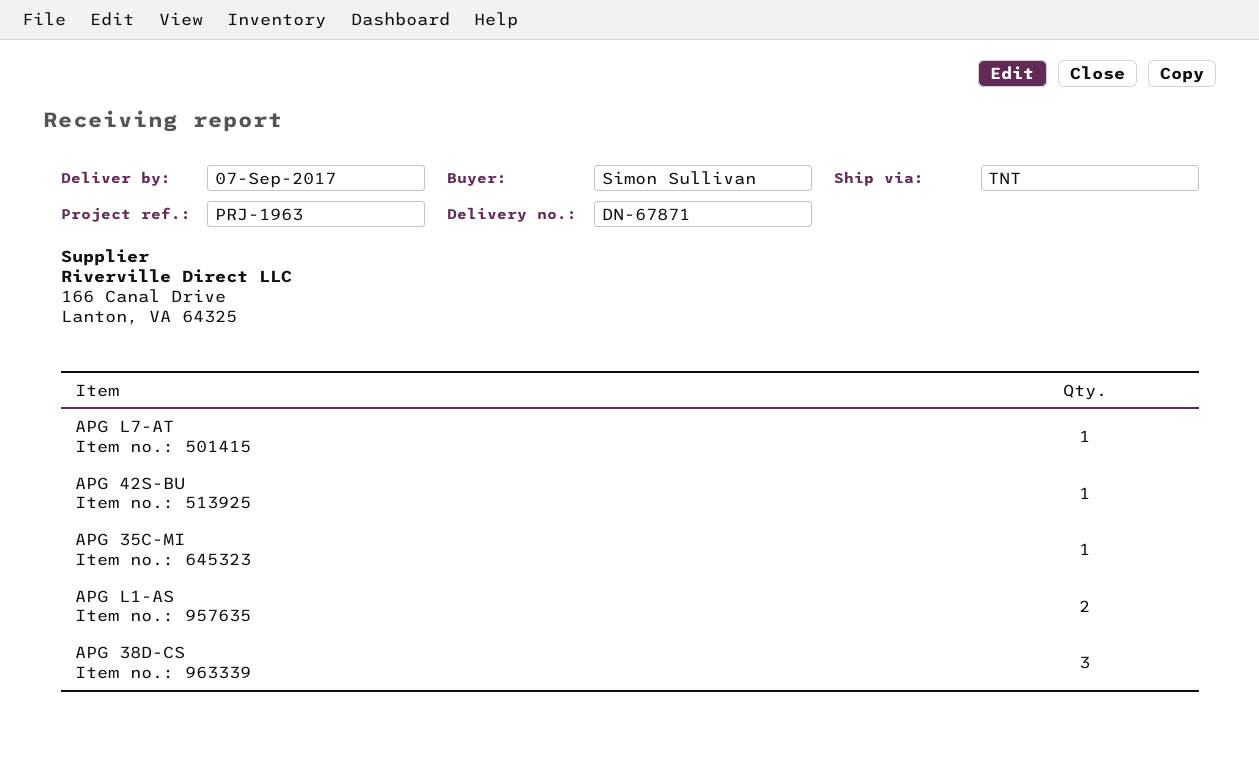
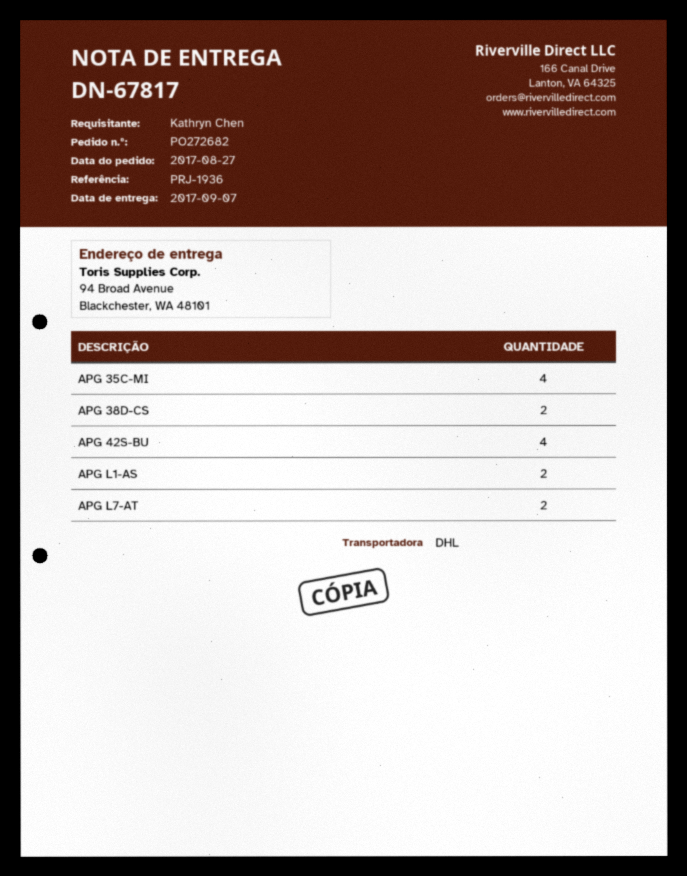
delivery note number: DN-67871 -> DN-67817
reference: PRJ-1963 -> PRJ-1936
ordered by: Simon Sullivan -> Kathryn Chen
shipping method: TNT -> DHL
APG L7-AT: 1 -> 2
APG 42S-BU: 1 -> 4
APG 35C-MI: 1 -> 4
APG 38D-CS: 3 -> 2

